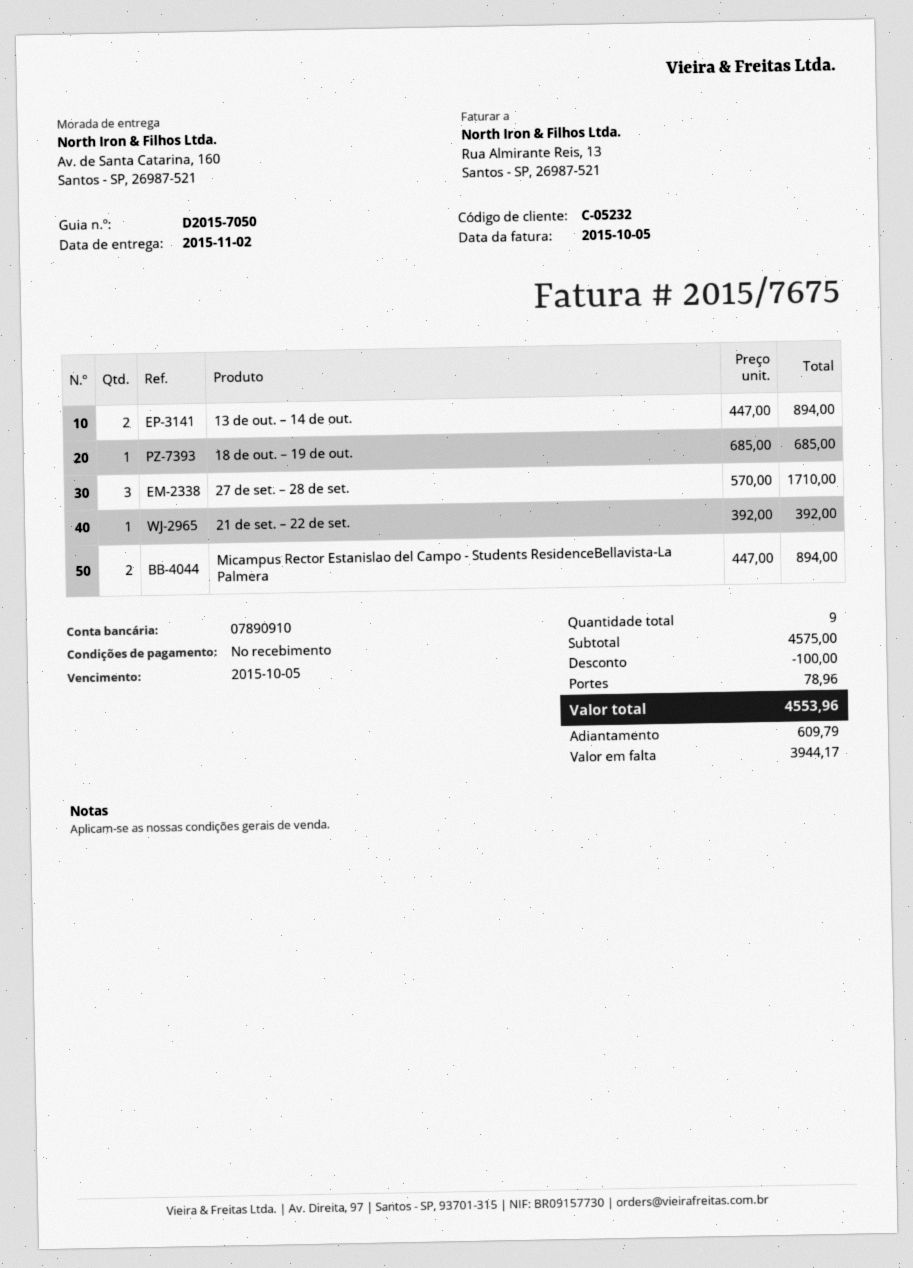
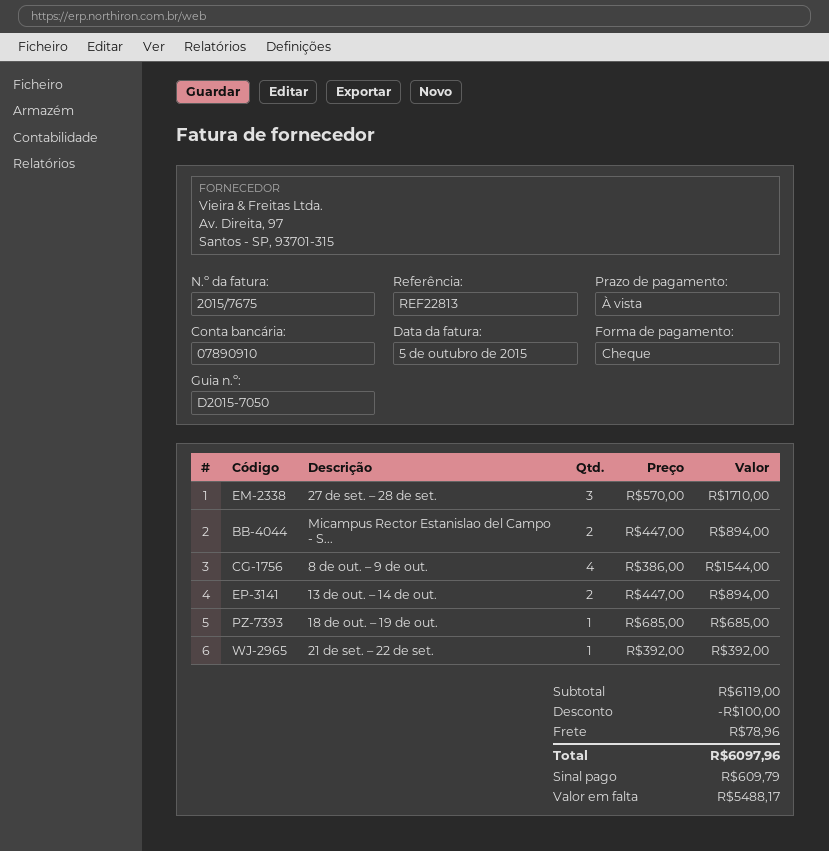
8 de out. – 9 de out.: none -> 4 x 386.00 = 1544.00
subtotal: 4575.00 -> 6119.00
total: 4553.96 -> 6097.96
balance: 3944.17 -> 5488.17

